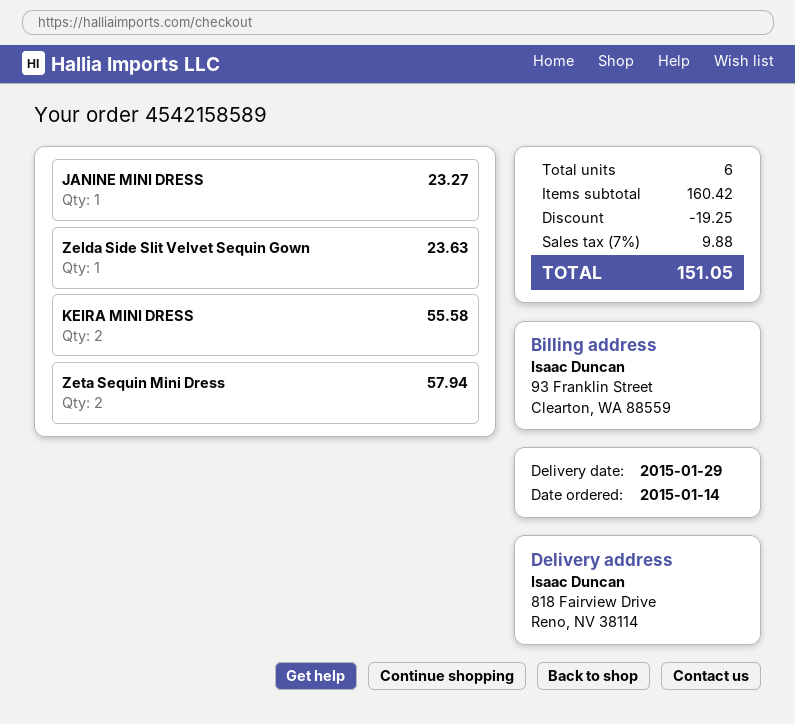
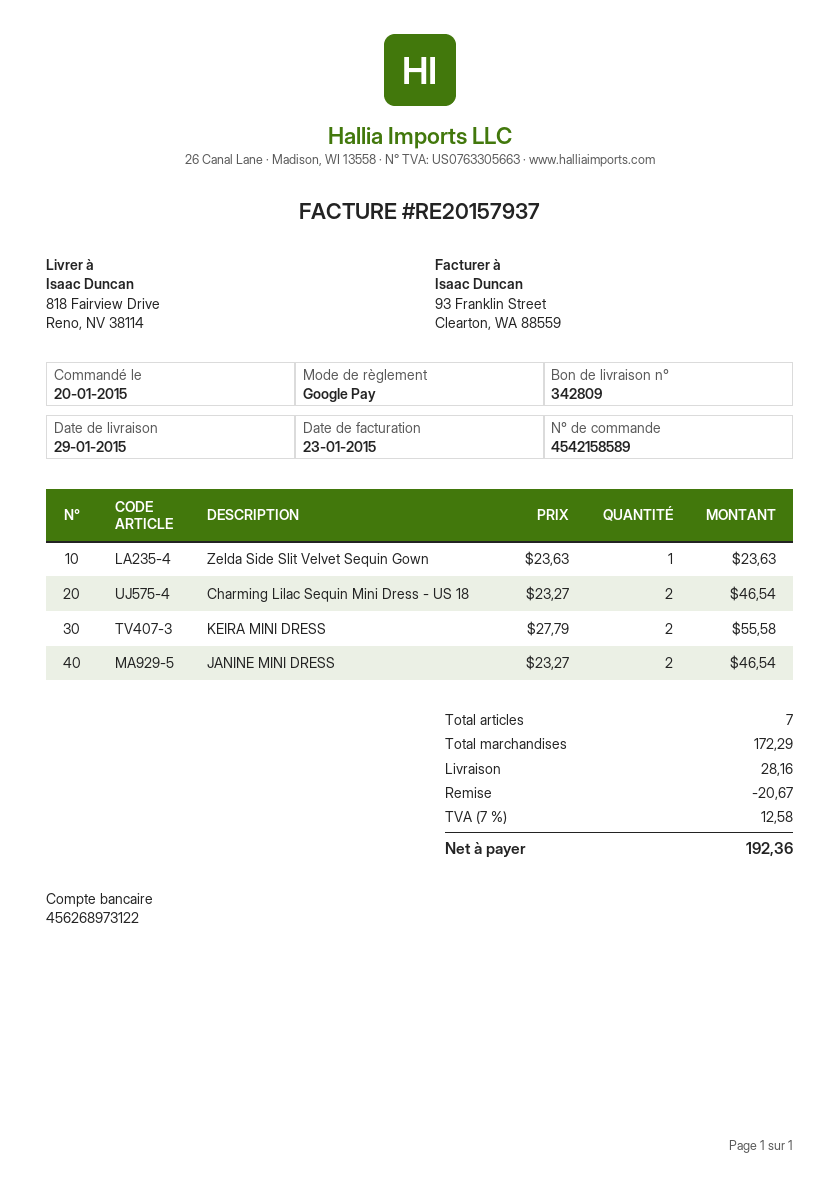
order date: 2015-01-14 -> 2015-01-20
JANINE MINI DRESS: 1 for 23.27 -> 2 for 46.54
Zeta Sequin Mini Dress: 2 for 57.94 -> none
Charming Lilac Sequin Mini Dress - US 18: none -> 2 for 46.54
total quantity: 6 -> 7
subtotal: 160.42 -> 172.29
discount: 19.25 -> 20.67
shipping: none -> 28.16
tax: 7% = 9.88 -> 7% = 12.58
total: 151.05 -> 192.36

